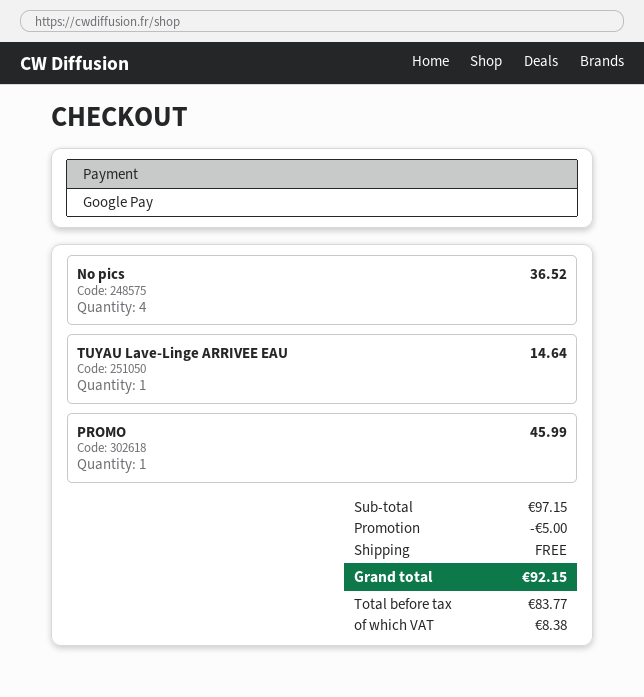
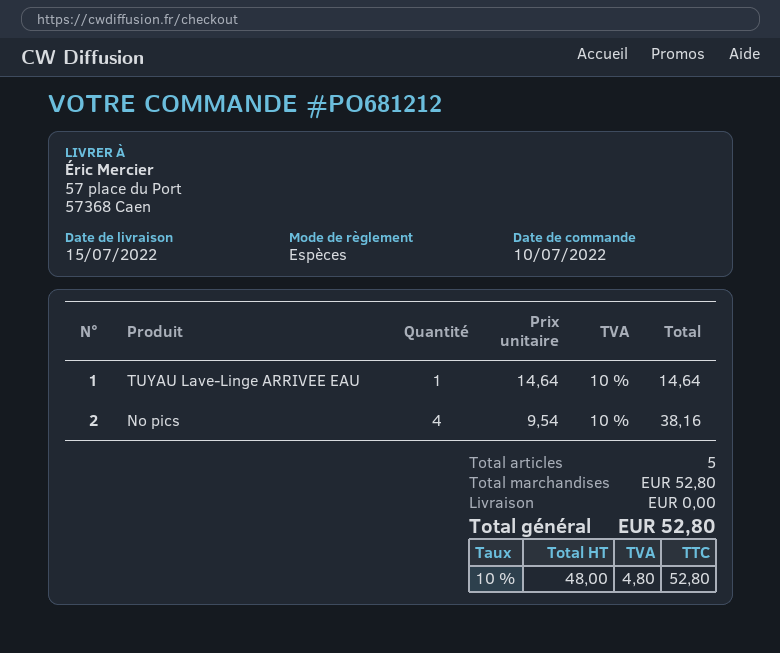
payment method: Google Pay -> cash
No pics: 4 for 36.52 -> 4 for 38.16
PROMO: 1 for 45.99 -> none
subtotal: 97.15 -> 52.80
discount: 5.00 -> none
net: 83.77 -> 48.00
tax: 8.38 -> 4.80
total: 92.15 -> 52.80

